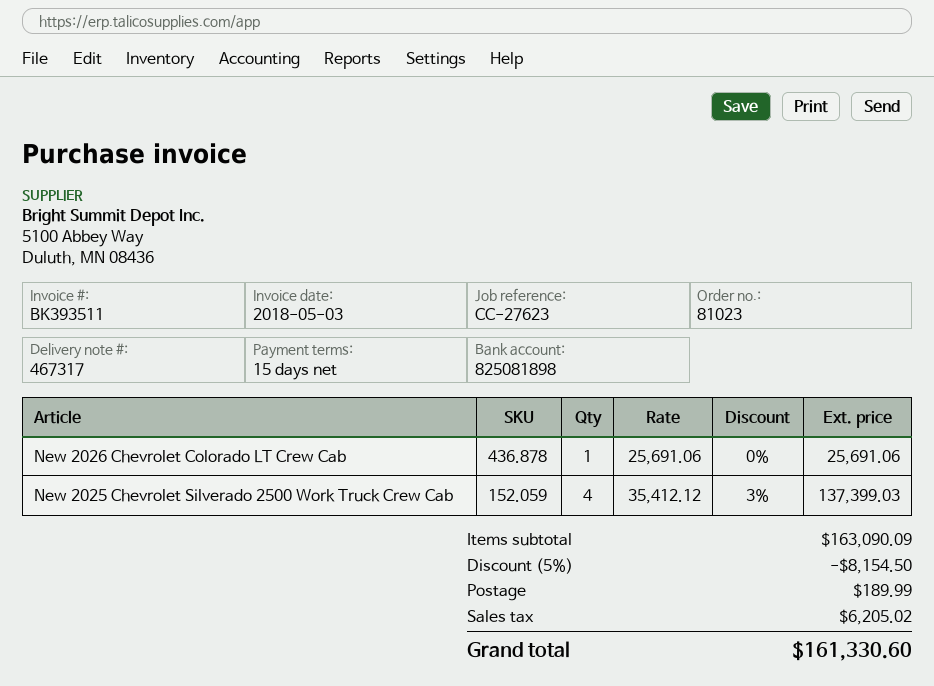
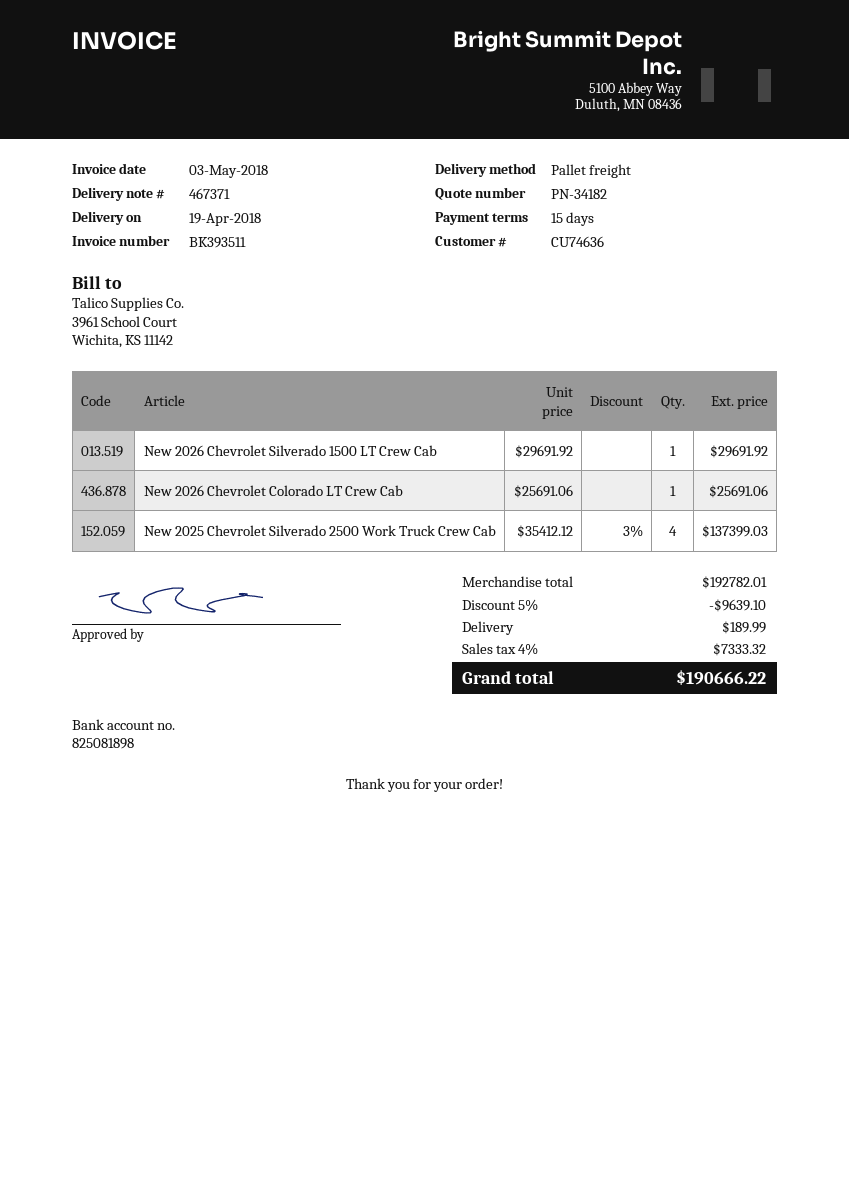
delivery note number: 467317 -> 467371
New 2026 Chevrolet Silverado 1500 LT Crew Cab: none -> 1 x 29691.92 = 29691.92
subtotal: 163090.09 -> 192782.01
discount: 5% = 8154.50 -> 5% = 9639.10
tax: 6205.02 -> 7333.32
total: 161330.60 -> 190666.22

